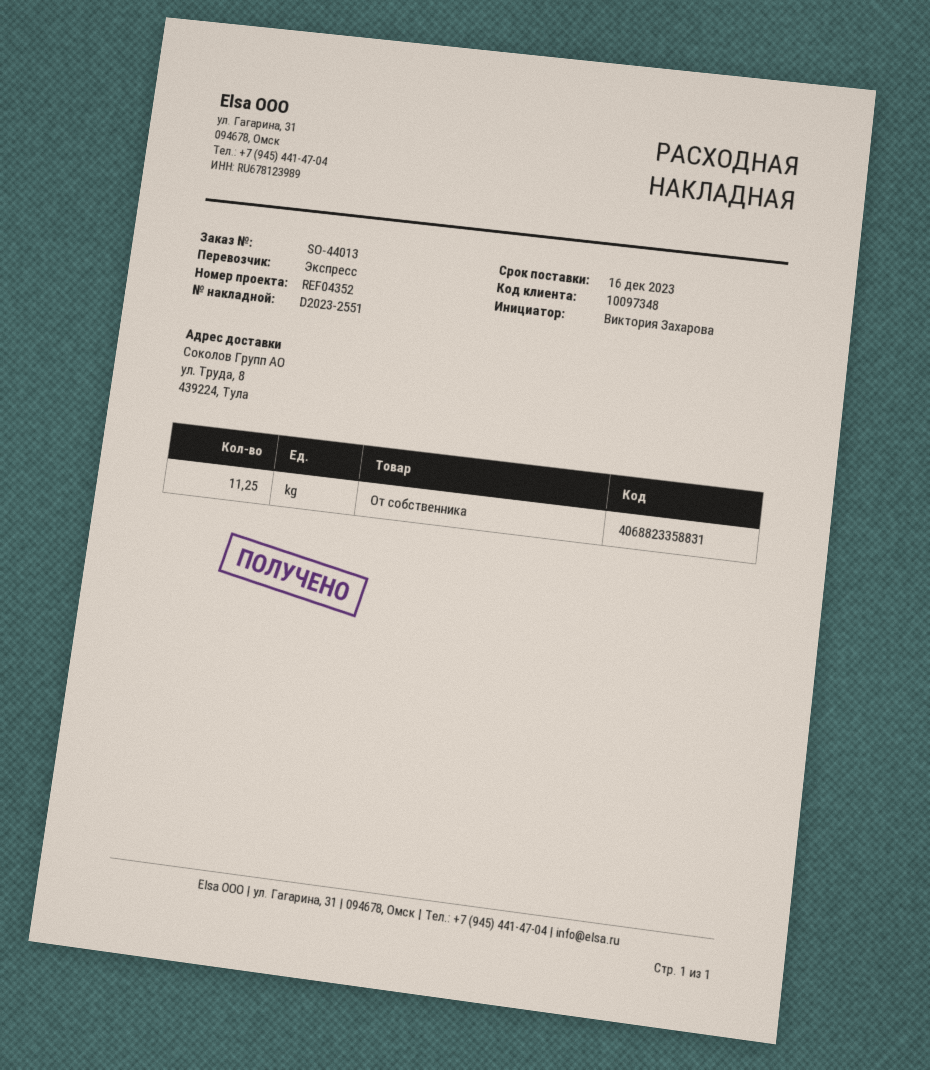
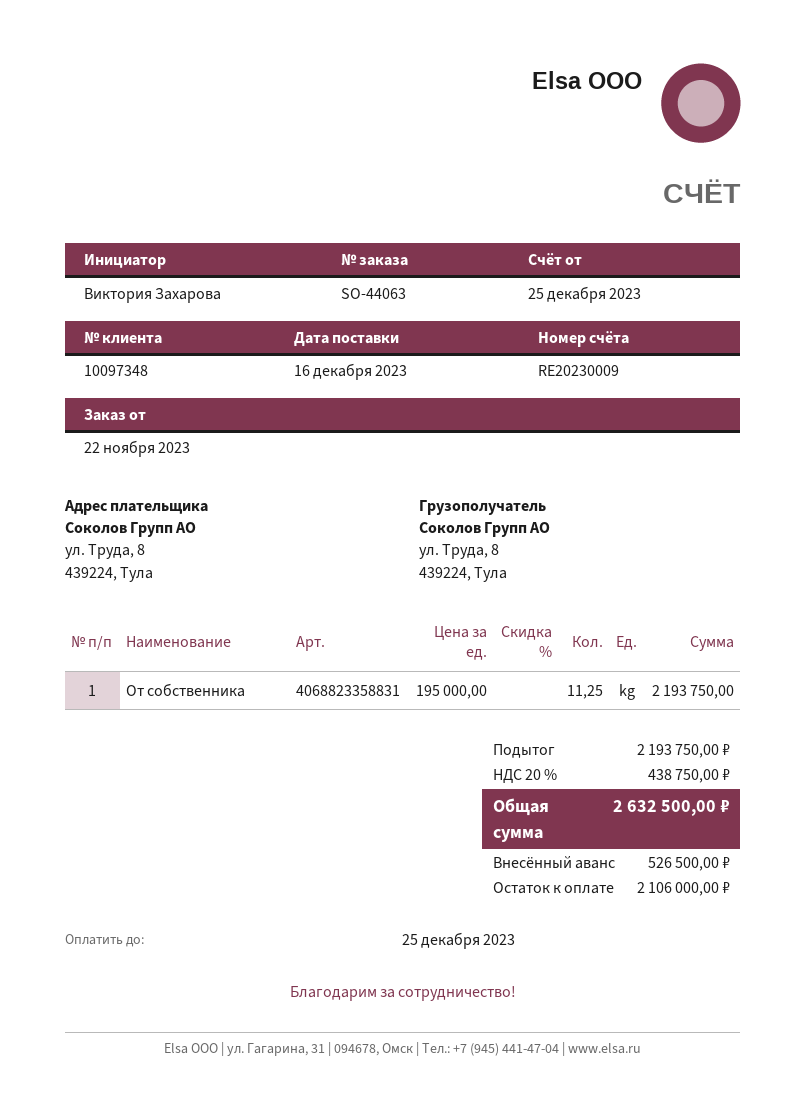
order number: SO-44013 -> SO-44063

